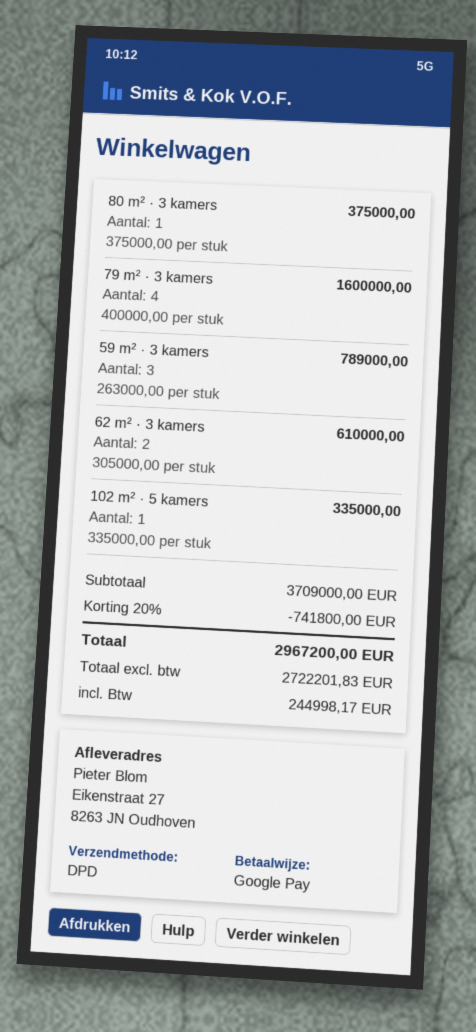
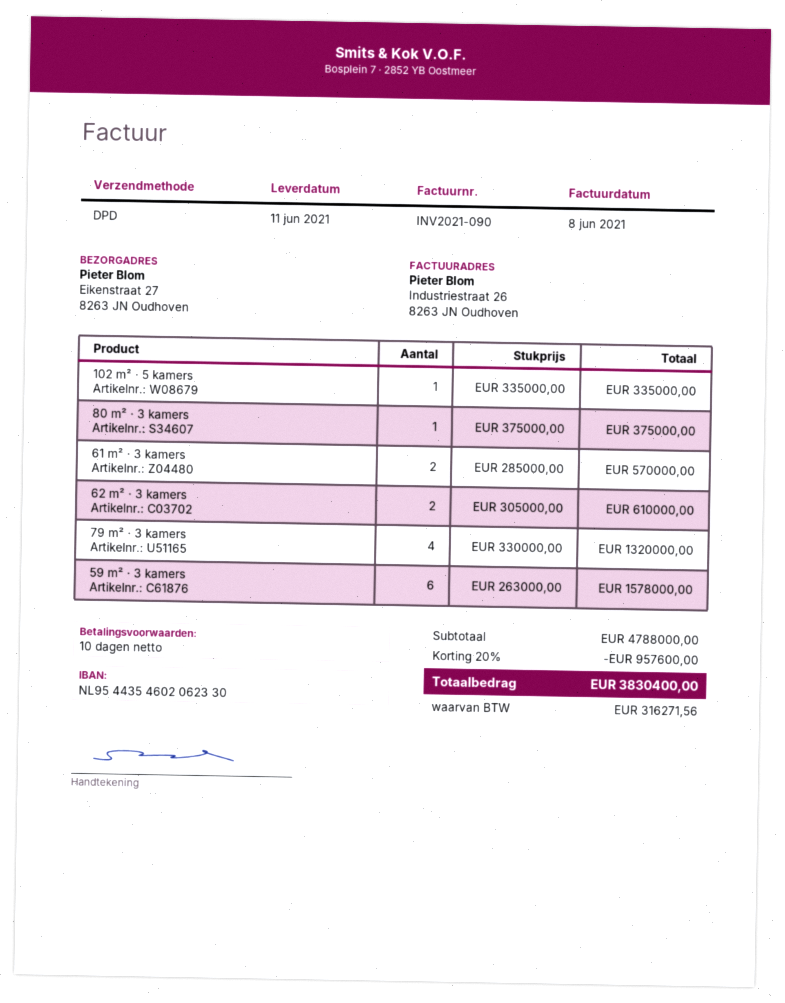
79 m² · 3 kamers: 4 x 400000.00 = 1600000.00 -> 4 x 330000.00 = 1320000.00
59 m² · 3 kamers: 3 x 263000.00 = 789000.00 -> 6 x 263000.00 = 1578000.00
61 m² · 3 kamers: none -> 2 x 285000.00 = 570000.00
subtotal: 3709000.00 -> 4788000.00
discount: 20% = 741800.00 -> 20% = 957600.00
tax: 244998.17 -> 316271.56
total: 2967200.00 -> 3830400.00

